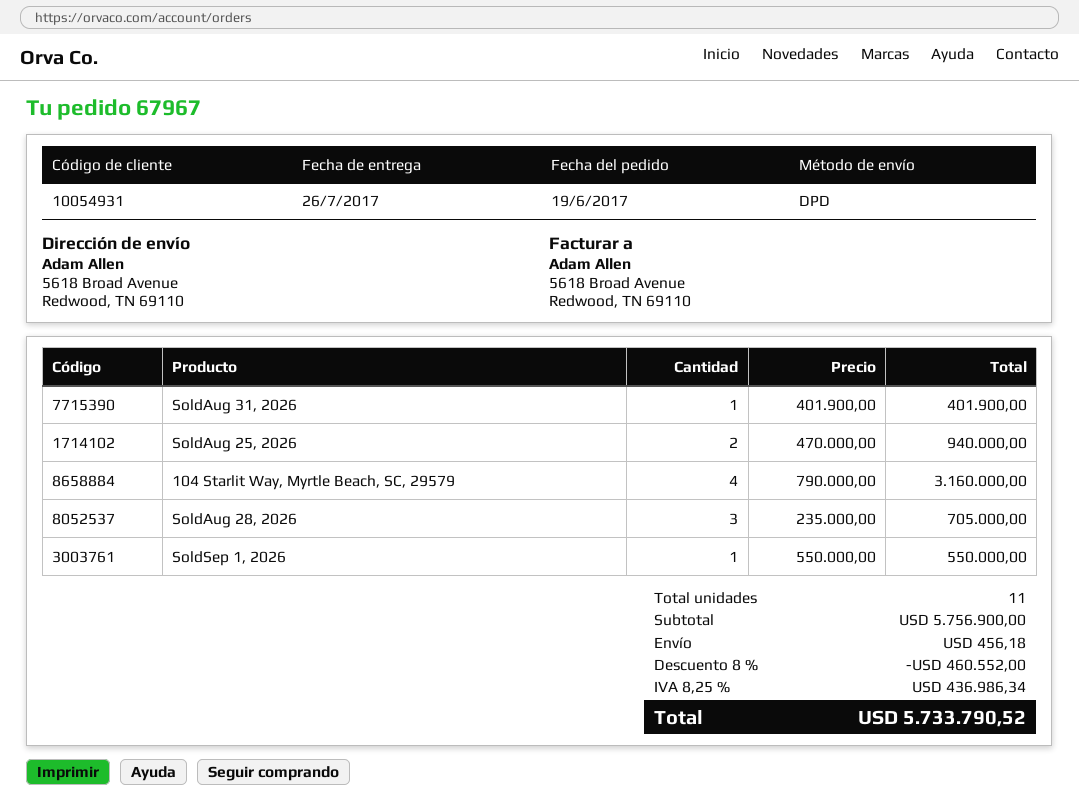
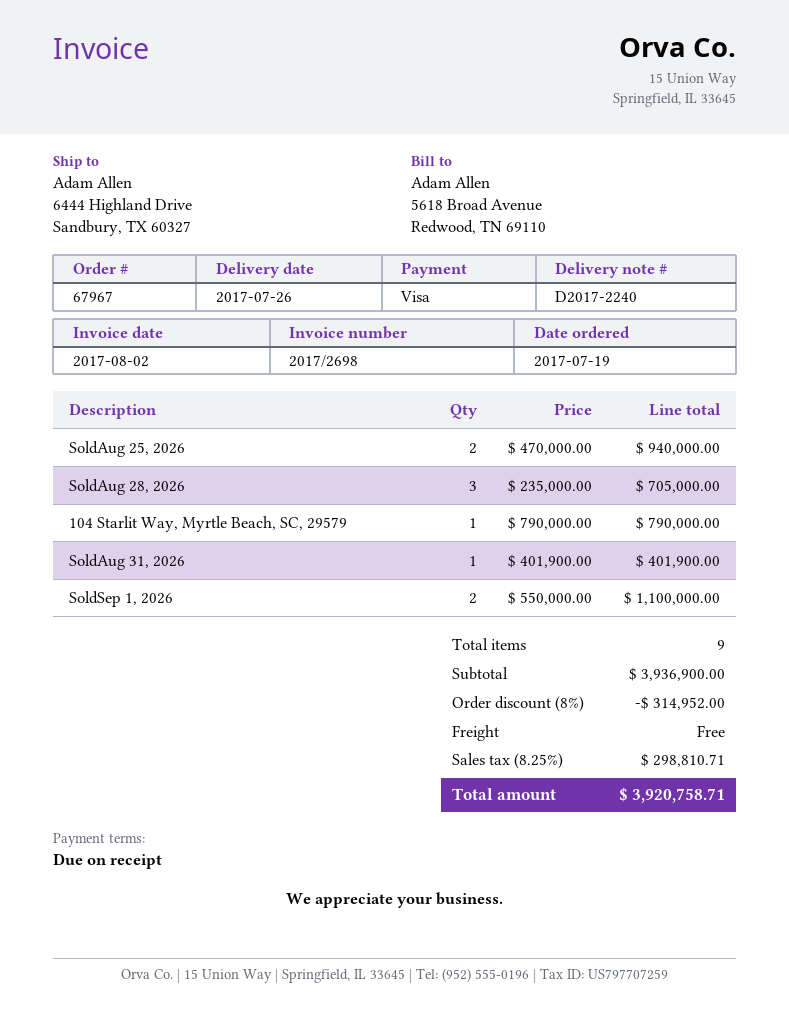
order date: 2017-06-19 -> 2017-07-19
ship to: 5618 Broad Avenue, Redwood, TN 69110 -> 6444 Highland Drive, Sandbury, TX 60327
104 Starlit Way, Myrtle Beach, SC, 29579: 4 x 790000.00 = 3160000.00 -> 1 x 790000.00 = 790000.00
SoldSep 1, 2026: 1 x 550000.00 = 550000.00 -> 2 x 550000.00 = 1100000.00
total quantity: 11 -> 9
subtotal: 5756900.00 -> 3936900.00
discount: 8% = 460552.00 -> 8% = 314952.00
shipping: 456.18 -> 0.00
tax: 8.25% = 436986.34 -> 8.25% = 298810.71
total: 5733790.52 -> 3920758.71

